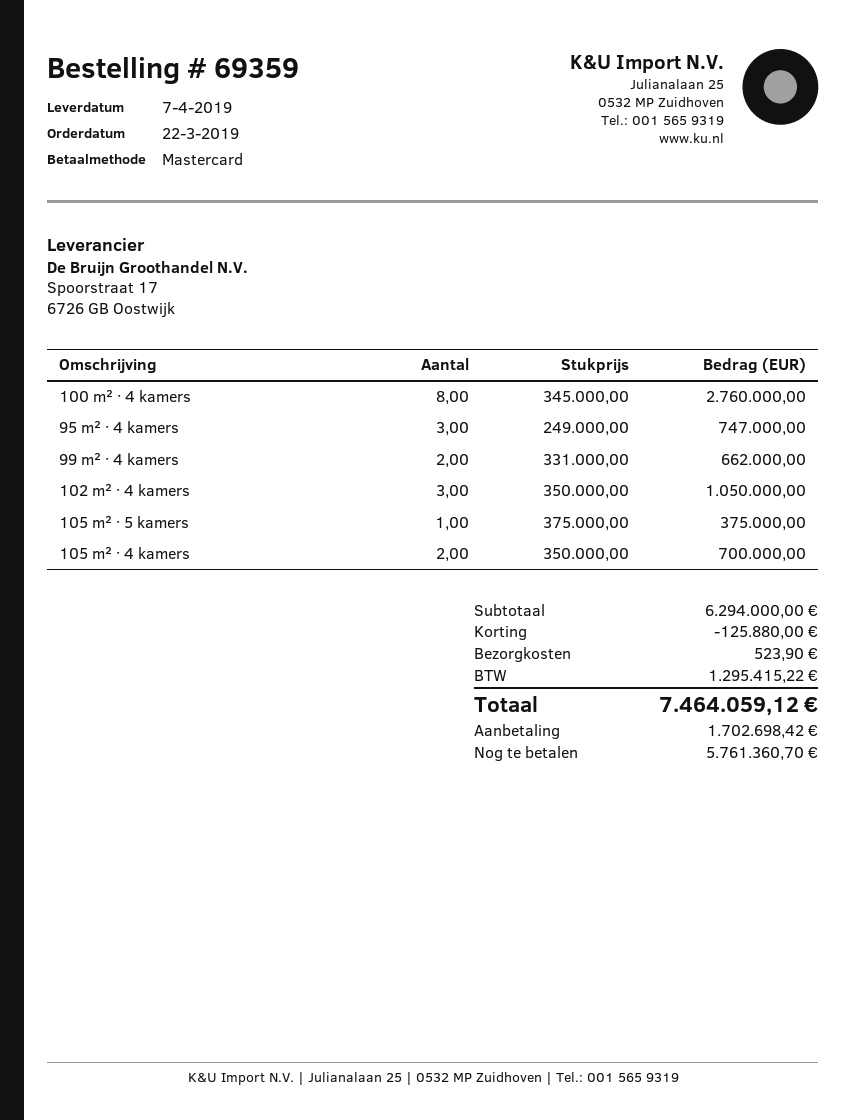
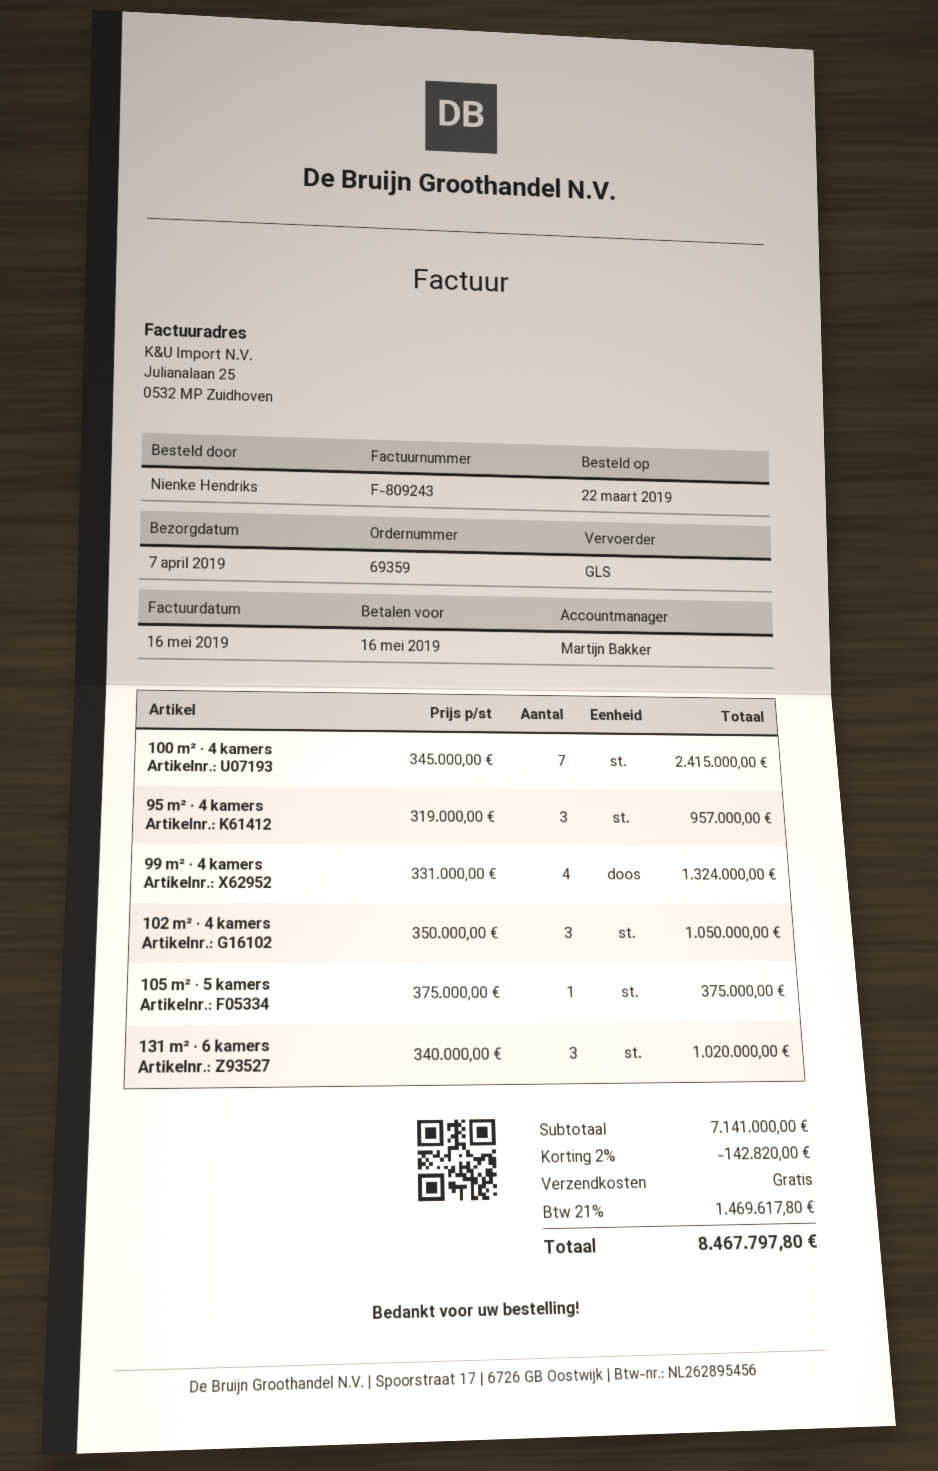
100 m² · 4 kamers: 8 x 345000.00 = 2760000.00 -> 7 x 345000.00 = 2415000.00
95 m² · 4 kamers: 3 x 249000.00 = 747000.00 -> 3 x 319000.00 = 957000.00
99 m² · 4 kamers: 2 x 331000.00 = 662000.00 -> 4 x 331000.00 = 1324000.00
105 m² · 4 kamers: 2 x 350000.00 = 700000.00 -> none
131 m² · 6 kamers: none -> 3 x 340000.00 = 1020000.00
subtotal: 6294000.00 -> 7141000.00
discount: 125880.00 -> 142820.00
shipping: 523.90 -> 0.00
tax: 1295415.22 -> 1469617.80
total: 7464059.12 -> 8467797.80

